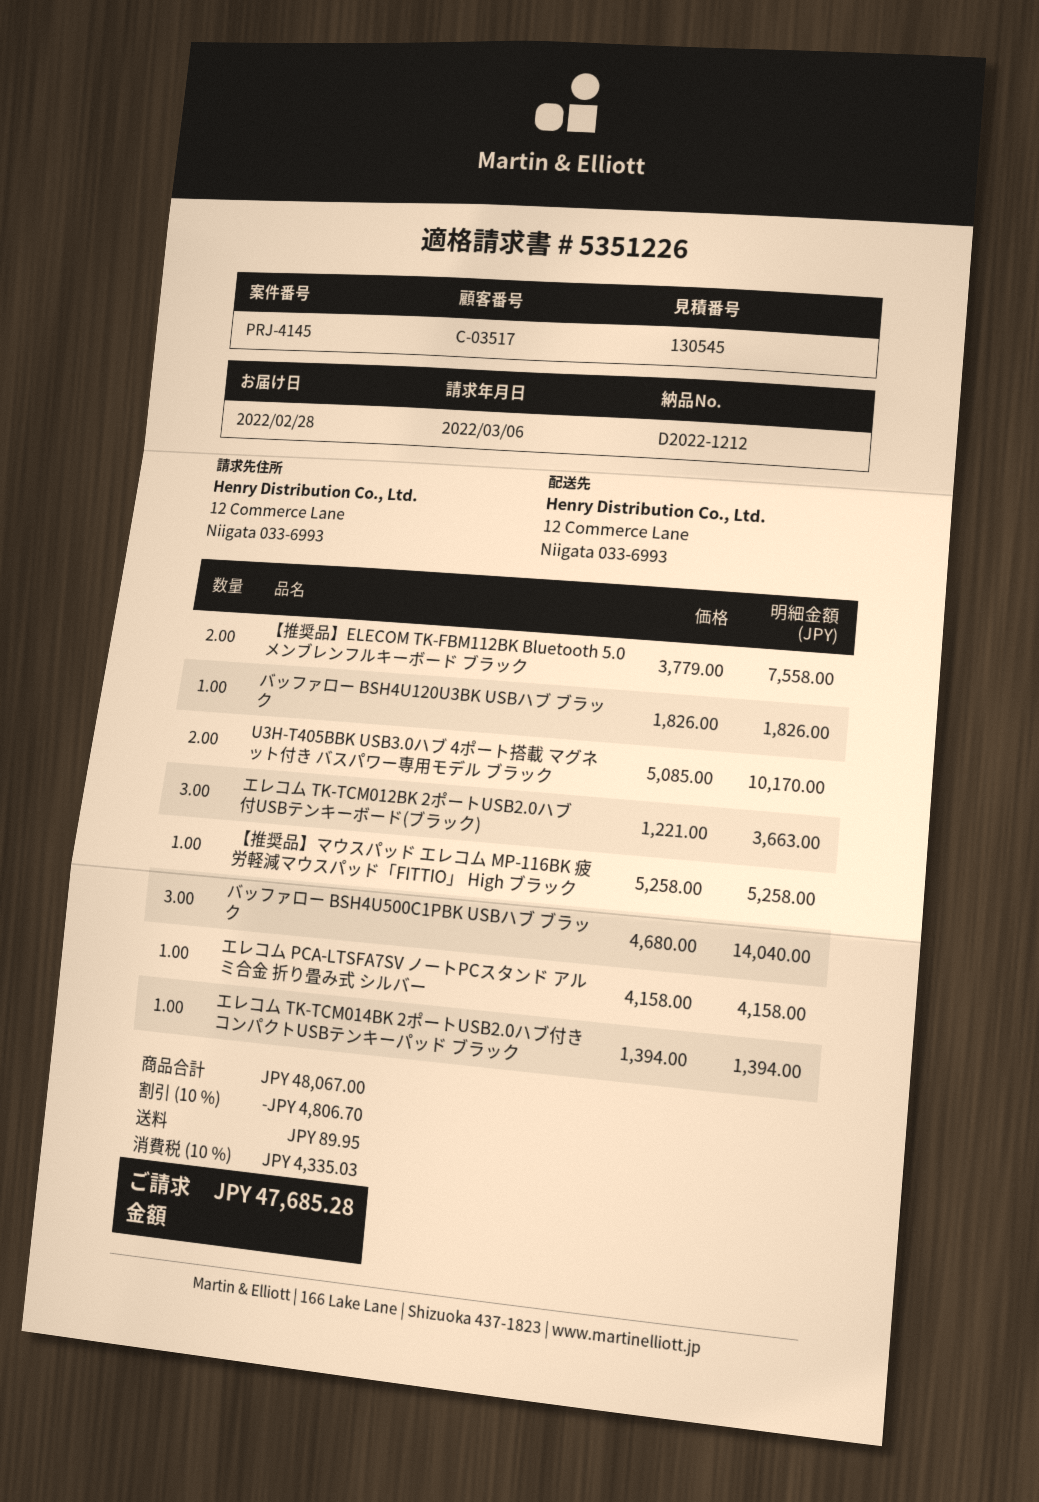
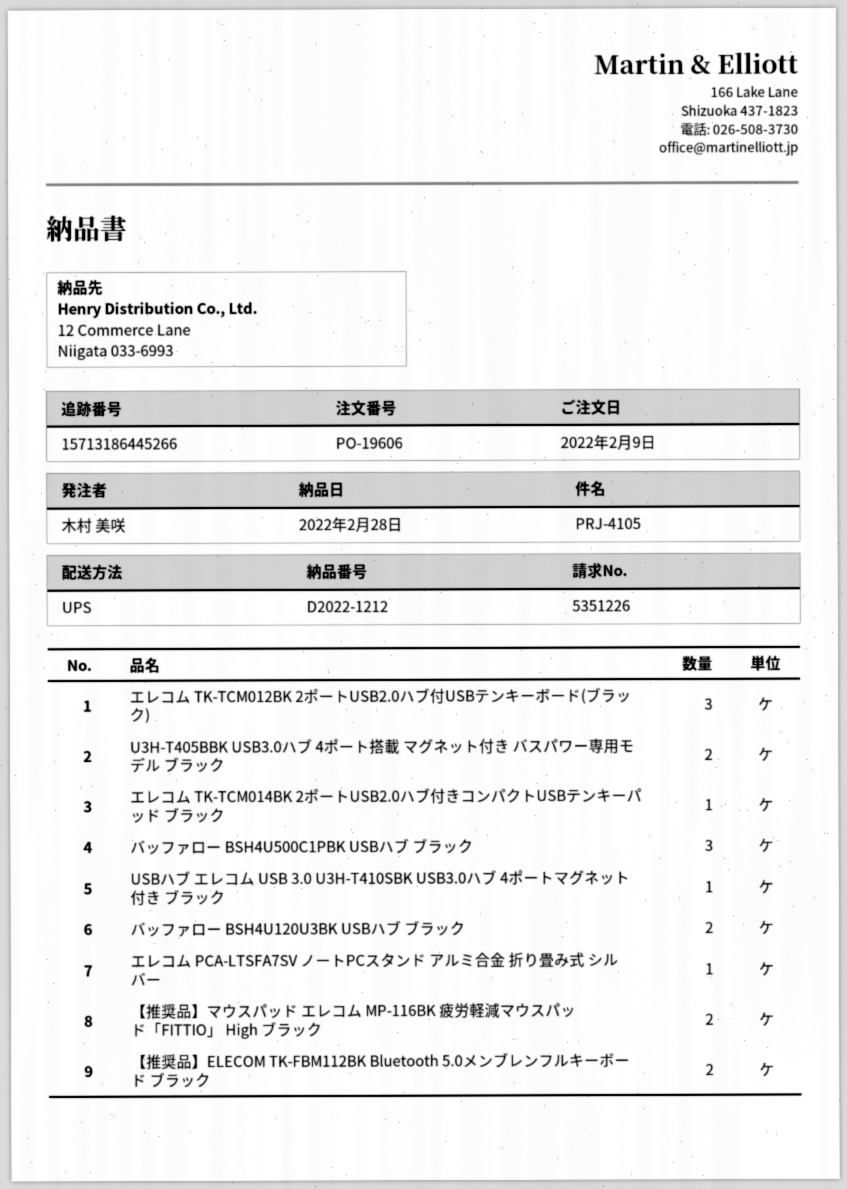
reference: PRJ-4145 -> PRJ-4105
バッファロー BSH4U120U3BK USBハブ ブラック: 1 -> 2
【推奨品】マウスパッド エレコム MP-116BK 疲労軽減マウスパッド「FITTIO」 High ブラック: 1 -> 2
USBハブ エレコム USB 3.0 U3H-T410SBK USB3.0ハブ 4ポートマグネット付き ブラック: none -> 1

